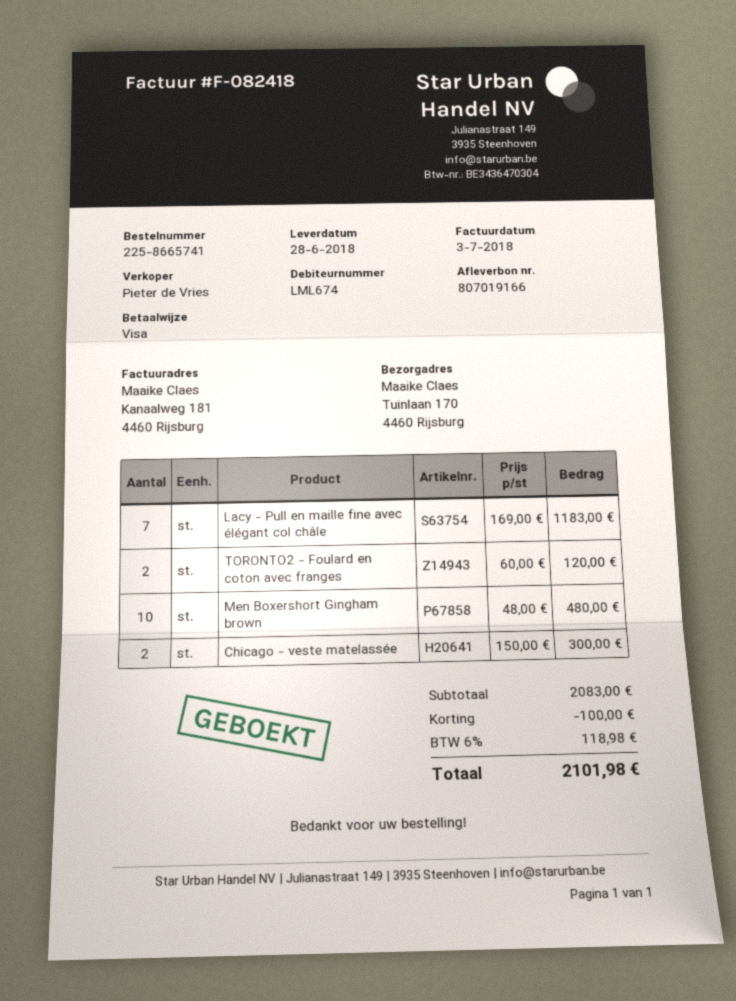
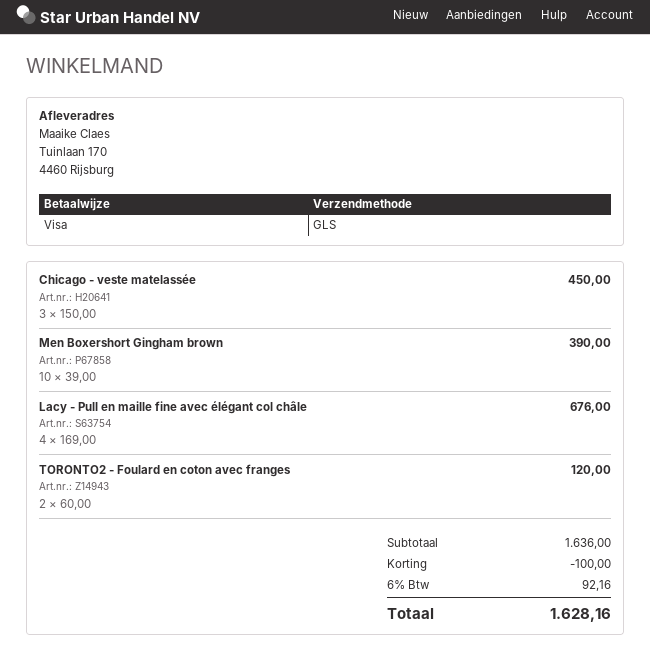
Lacy - Pull en maille fine avec élégant col châle: 7 x 169.00 = 1183.00 -> 4 x 169.00 = 676.00
Men Boxershort Gingham brown: 10 x 48.00 = 480.00 -> 10 x 39.00 = 390.00
Chicago - veste matelassée: 2 x 150.00 = 300.00 -> 3 x 150.00 = 450.00
subtotal: 2083.00 -> 1636.00
tax: 6% = 118.98 -> 6% = 92.16
total: 2101.98 -> 1628.16

